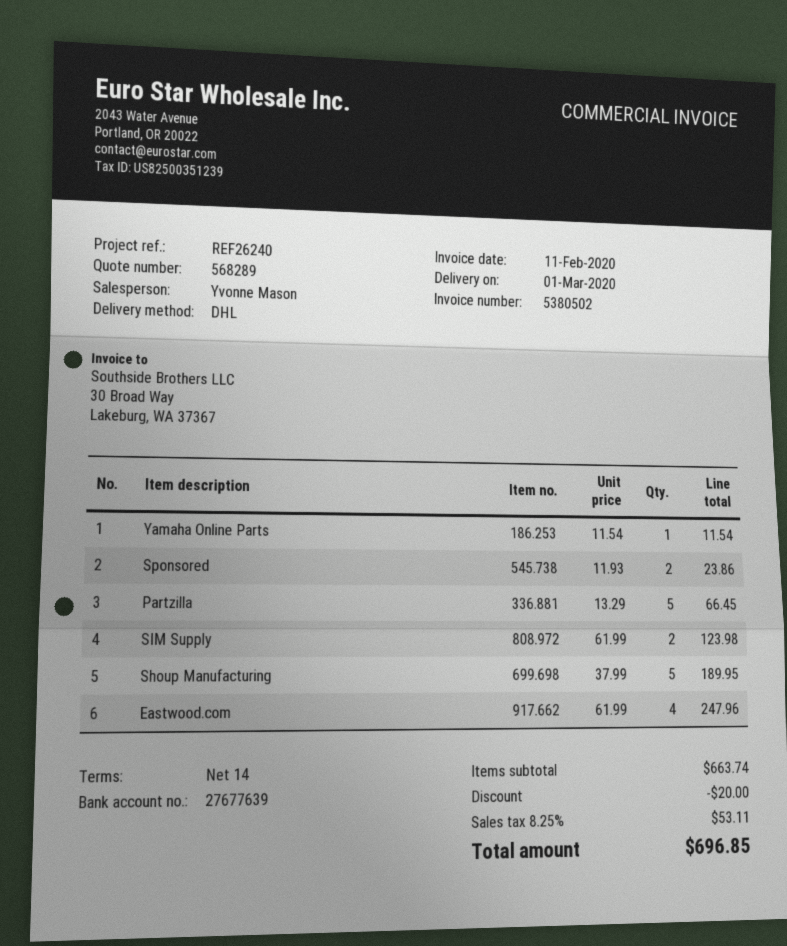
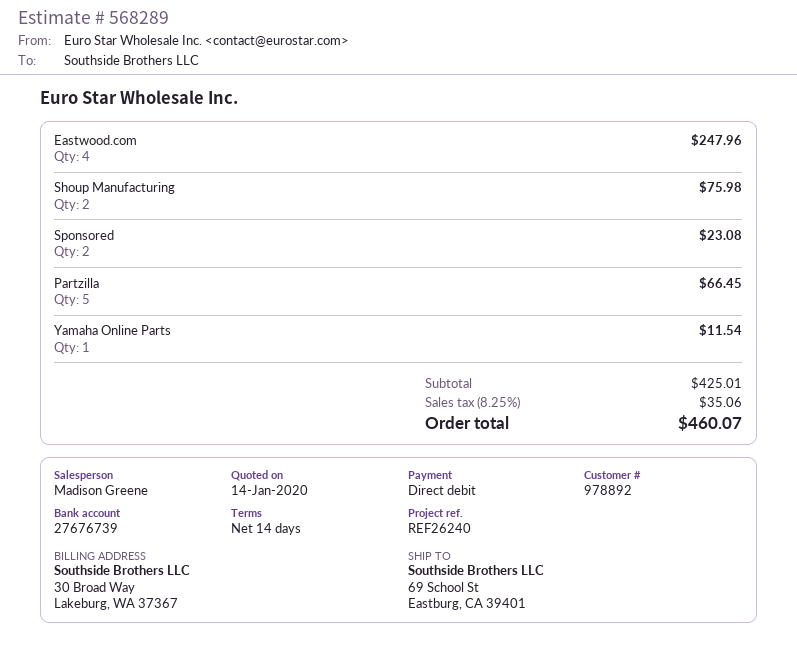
sales rep: Yvonne Mason -> Madison Greene
bank account: 27677639 -> 27676739
Sponsored: 2 for 23.86 -> 2 for 23.08
SIM Supply: 2 for 123.98 -> none
Shoup Manufacturing: 5 for 189.95 -> 2 for 75.98
subtotal: 663.74 -> 425.01
discount: 20.00 -> none
tax: 8.25% = 53.11 -> 8.25% = 35.06
total: 696.85 -> 460.07

